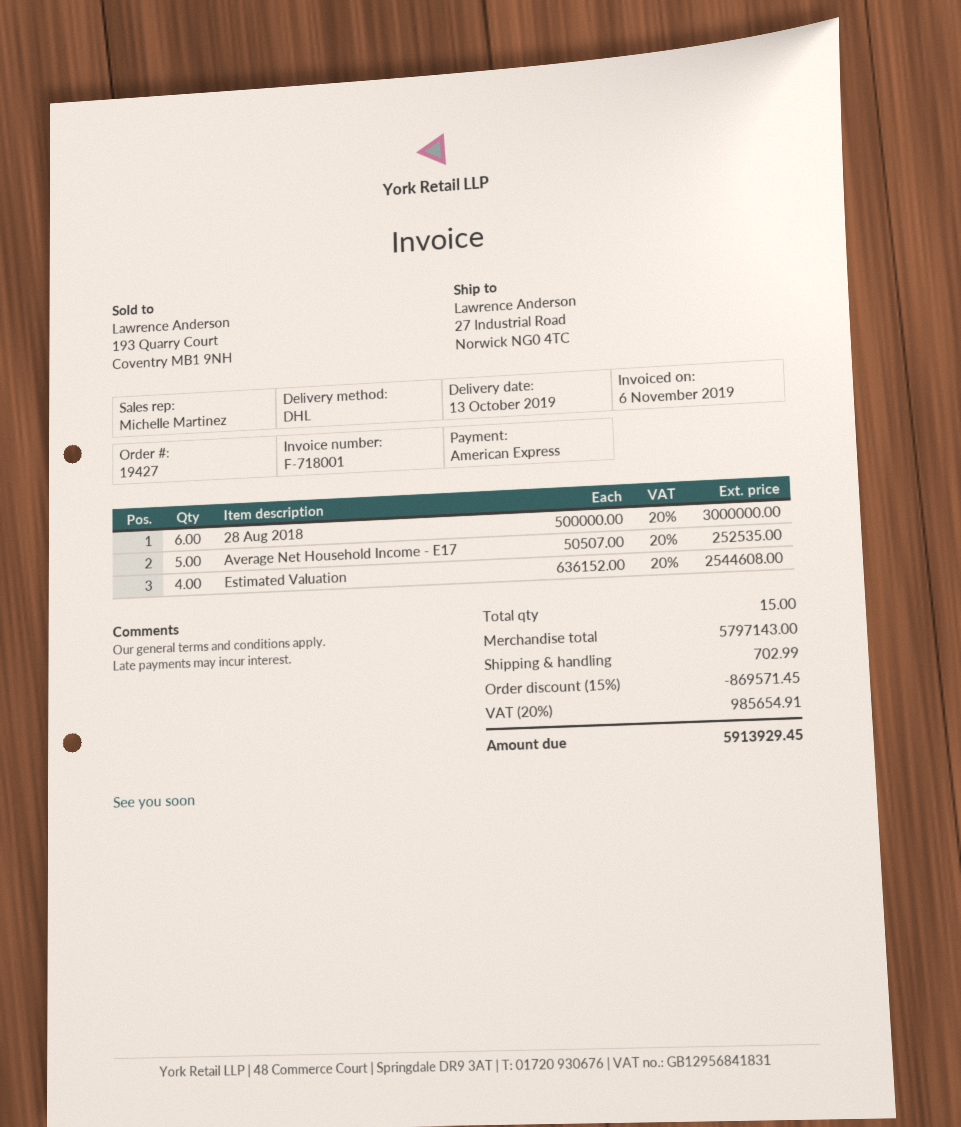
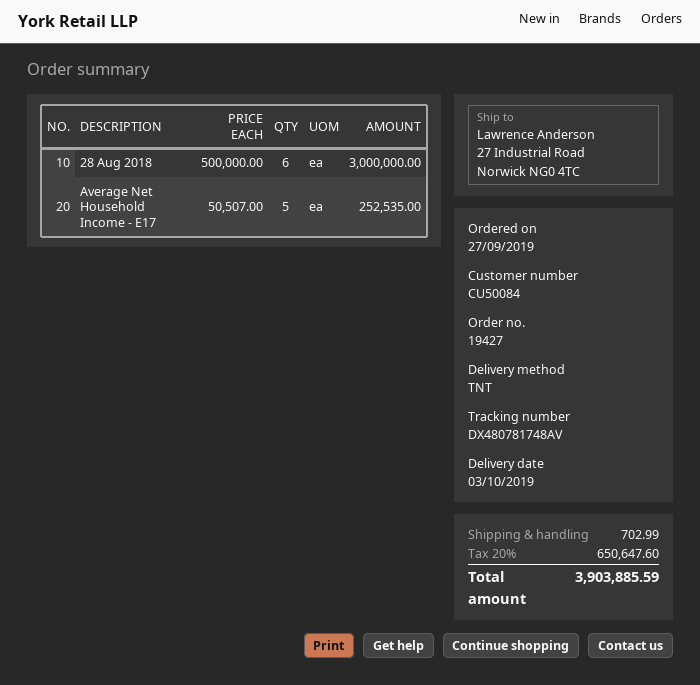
delivery date: 2019-10-13 -> 2019-10-03
shipping method: DHL -> TNT
Estimated Valuation: 4 x 636152.00 = 2544608.00 -> none
discount: 15% = 869571.45 -> none
tax: 20% = 985654.91 -> 20% = 650647.60
total: 5913929.45 -> 3903885.59

